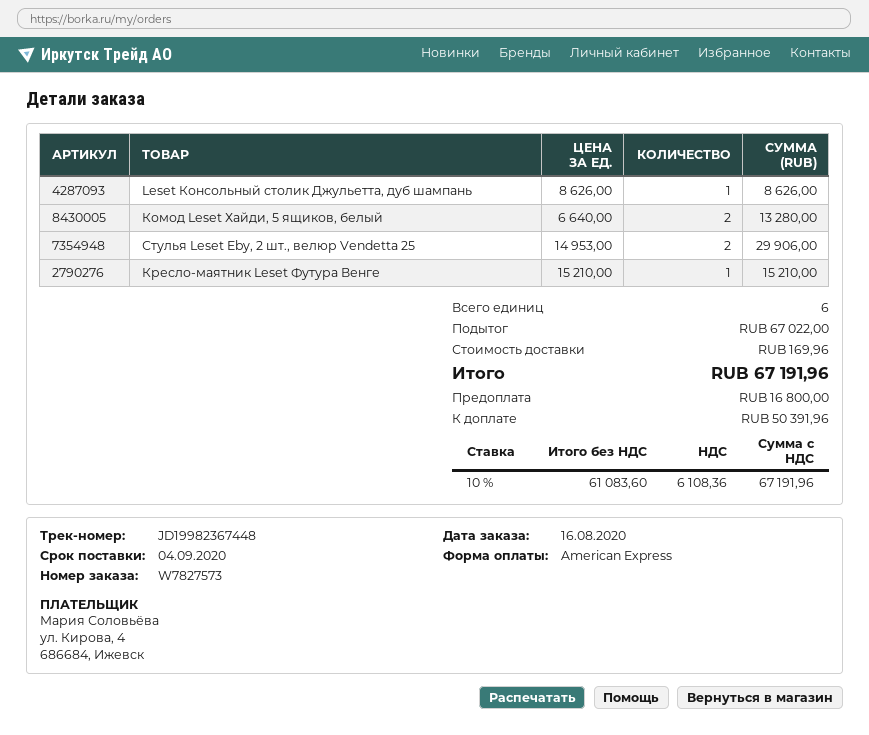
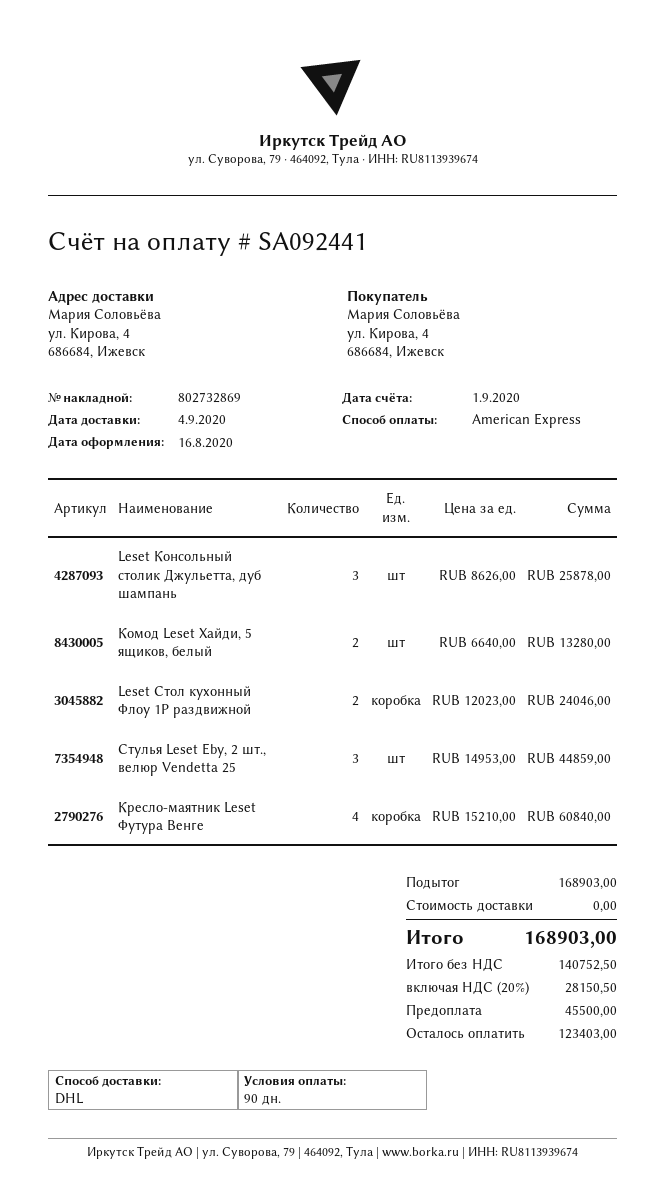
Leset Консольный столик Джульетта, дуб шампань: 1 x 8626.00 = 8626.00 -> 3 x 8626.00 = 25878.00
Стулья Leset Eby, 2 шт., велюр Vendetta 25: 2 x 14953.00 = 29906.00 -> 3 x 14953.00 = 44859.00
Кресло-маятник Leset Футура Венге: 1 x 15210.00 = 15210.00 -> 4 x 15210.00 = 60840.00
Leset Стол кухонный Флоу 1Р раздвижной: none -> 2 x 12023.00 = 24046.00
subtotal: 67022.00 -> 168903.00
shipping: 169.96 -> 0.00
net: 61083.60 -> 140752.50
tax: 10% = 6108.36 -> 20% = 28150.50
total: 67191.96 -> 168903.00
deposit: 16800.00 -> 45500.00
balance: 50391.96 -> 123403.00

